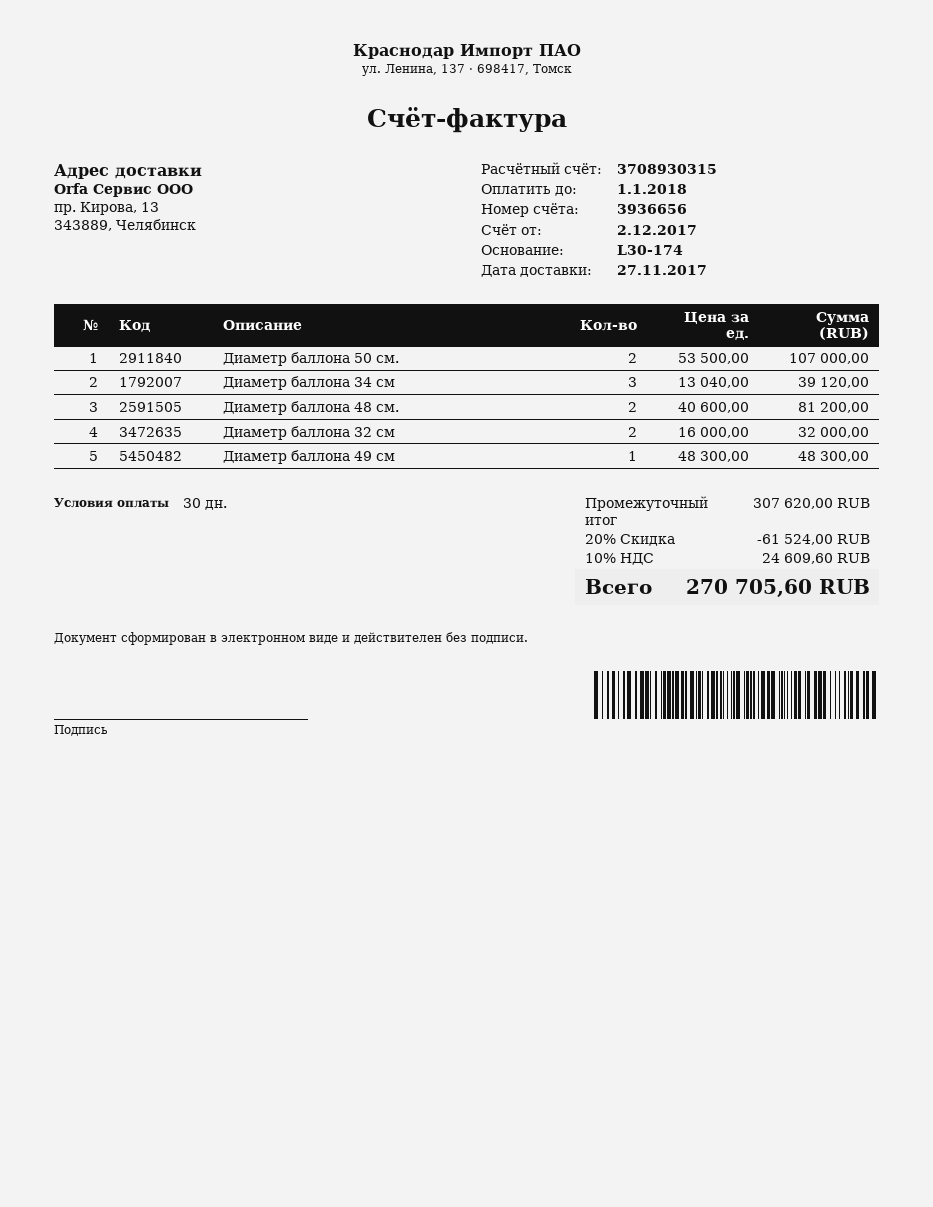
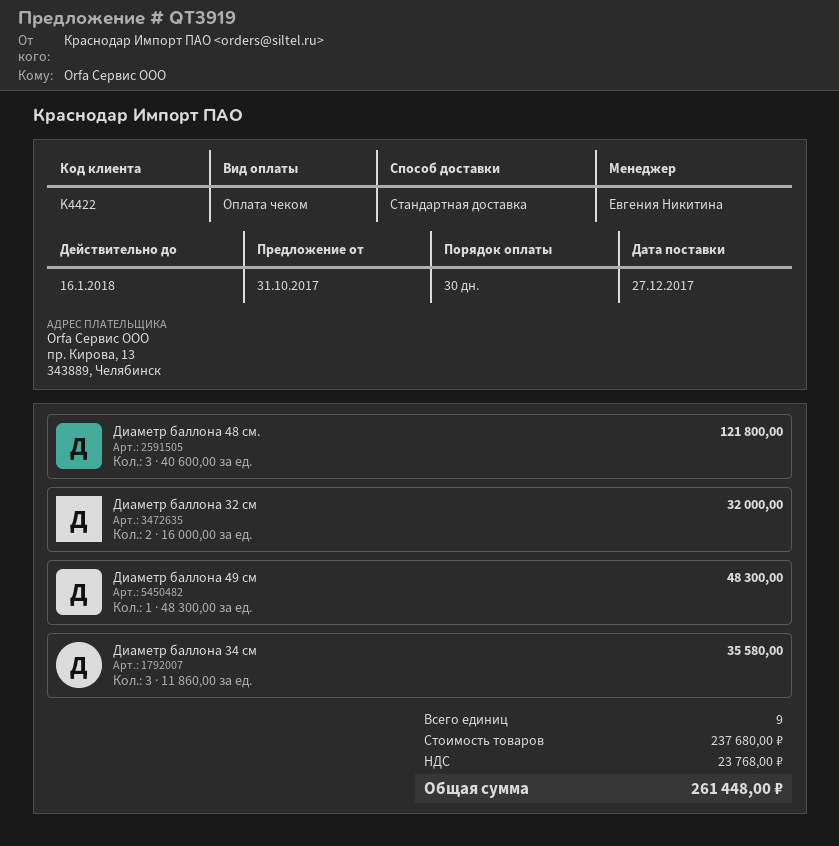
delivery date: 2017-11-27 -> 2017-12-27
Диаметр баллона 50 см.: 2 x 53500.00 = 107000.00 -> none
Диаметр баллона 34 см: 3 x 13040.00 = 39120.00 -> 3 x 11860.00 = 35580.00
Диаметр баллона 48 см.: 2 x 40600.00 = 81200.00 -> 3 x 40600.00 = 121800.00
subtotal: 307620.00 -> 237680.00
discount: 20% = 61524.00 -> none
tax: 24609.60 -> 23768.00
total: 270705.60 -> 261448.00

